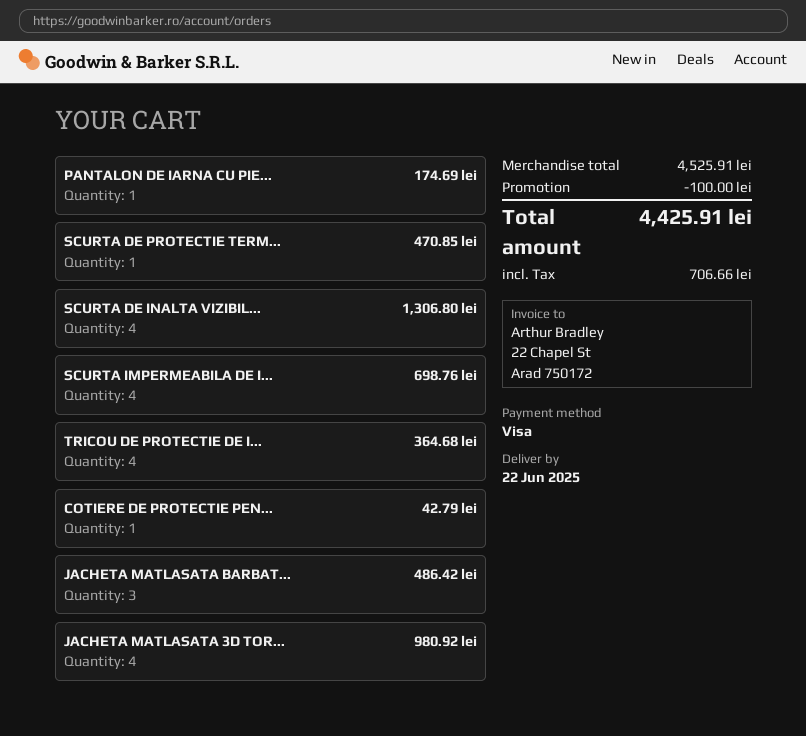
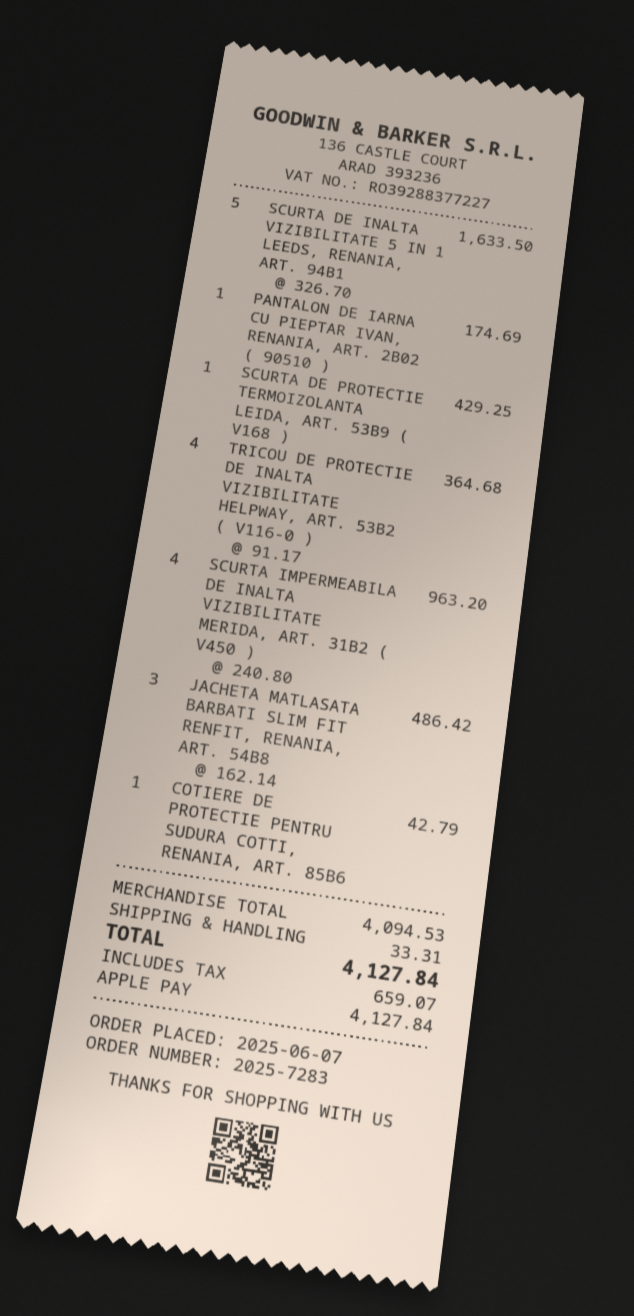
payment method: Visa -> Apple Pay
SCURTA DE PROTECTIE TERM...: 1 for 470.85 -> 1 for 429.25
SCURTA DE INALTA VIZIBIL...: 4 for 1306.80 -> 5 for 1633.50
SCURTA IMPERMEABILA DE I...: 4 for 698.76 -> 4 for 963.20
JACHETA MATLASATA 3D TOR...: 4 for 980.92 -> none
subtotal: 4525.91 -> 4094.53
discount: 100.00 -> none
shipping: none -> 33.31
tax: 706.66 -> 659.07
total: 4425.91 -> 4127.84

